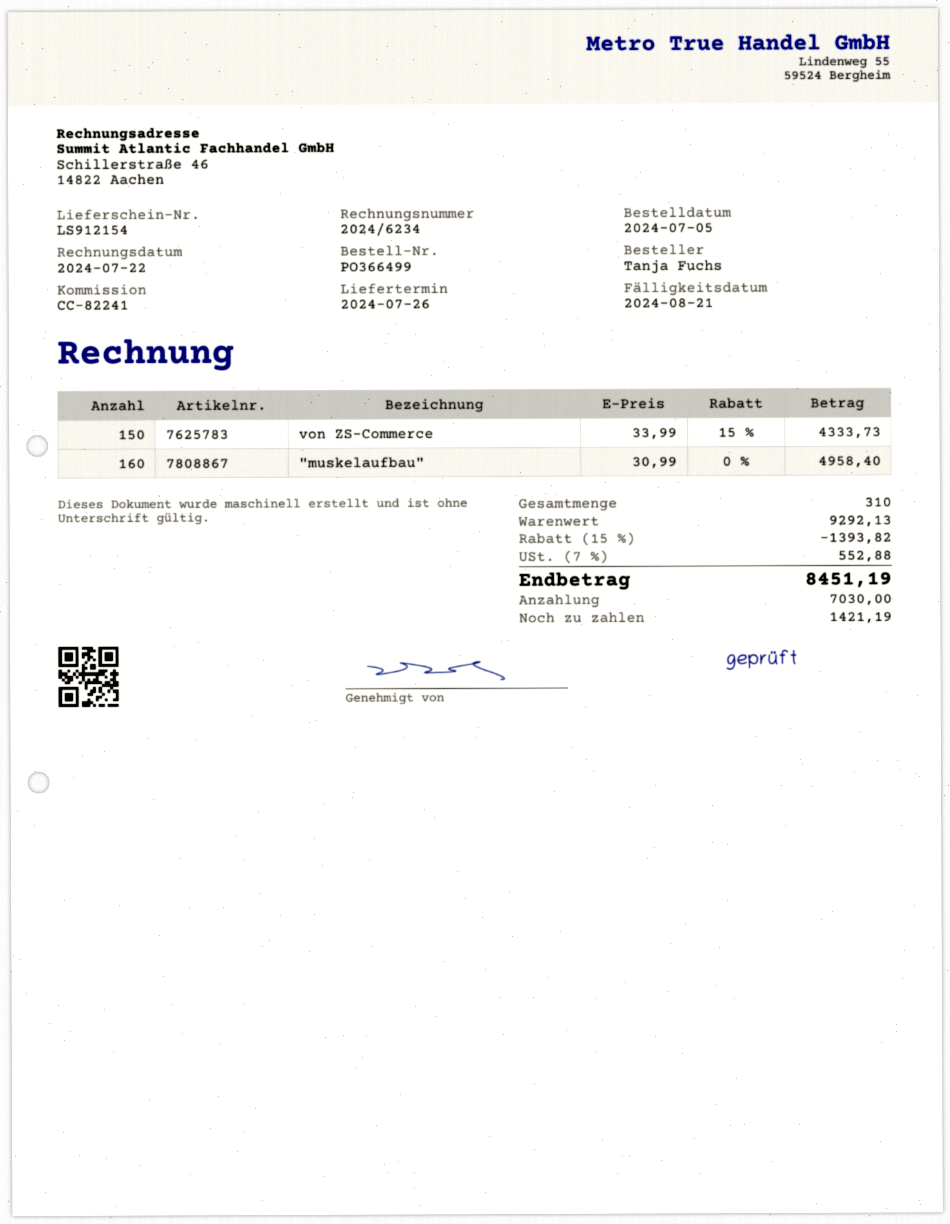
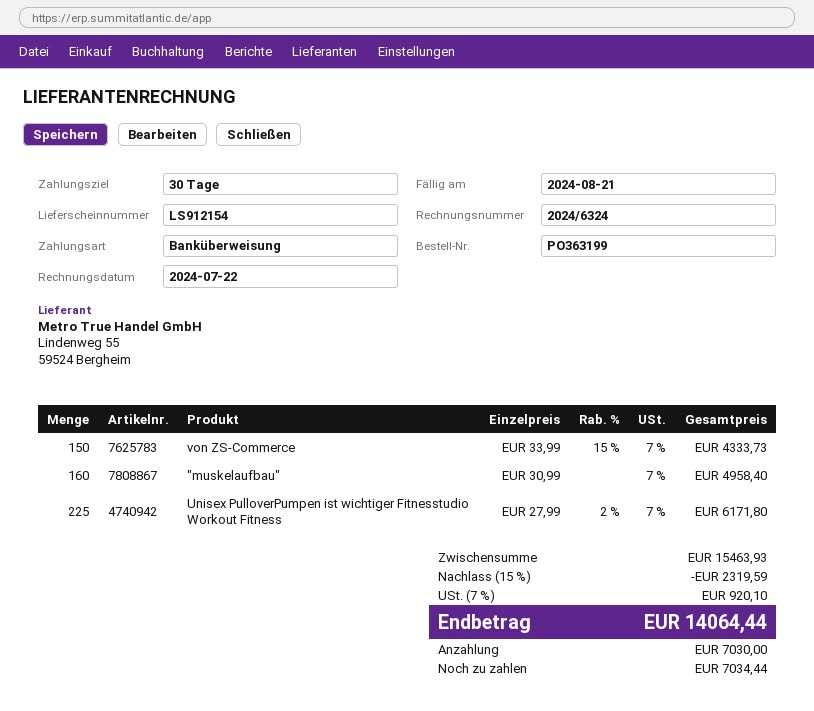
order number: PO366499 -> PO363199
invoice number: 2024/6234 -> 2024/6324
Unisex PulloverPumpen ist wichtiger Fitnesstudio Workout Fitness: none -> 225 x 27.99 - 2% = 6171.80
subtotal: 9292.13 -> 15463.93
discount: 15% = 1393.82 -> 15% = 2319.59
tax: 7% = 552.88 -> 7% = 920.10
total: 8451.19 -> 14064.44
balance: 1421.19 -> 7034.44

